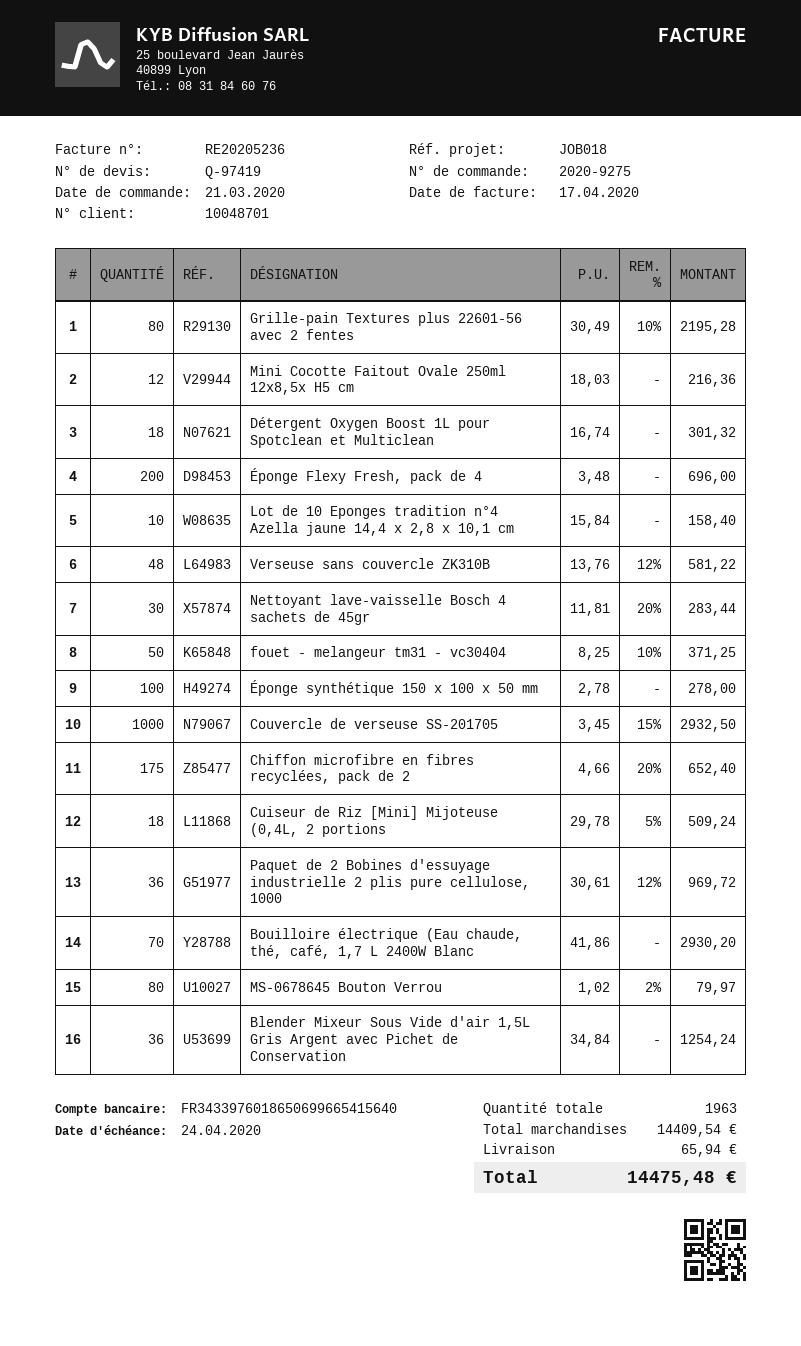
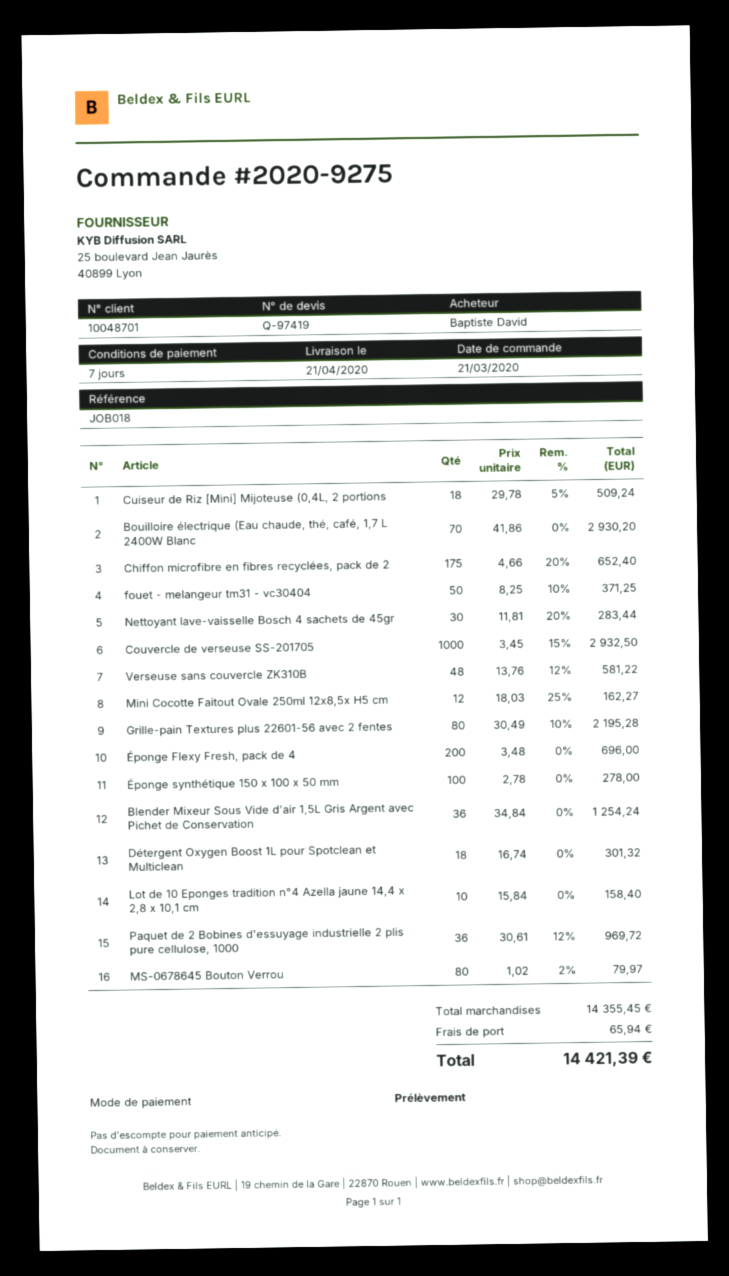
Mini Cocotte Faitout Ovale 250ml 12x8,5x H5 cm: 12 x 18.03 = 216.36 -> 12 x 18.03 - 25% = 162.27
subtotal: 14409.54 -> 14355.45
total: 14475.48 -> 14421.39

